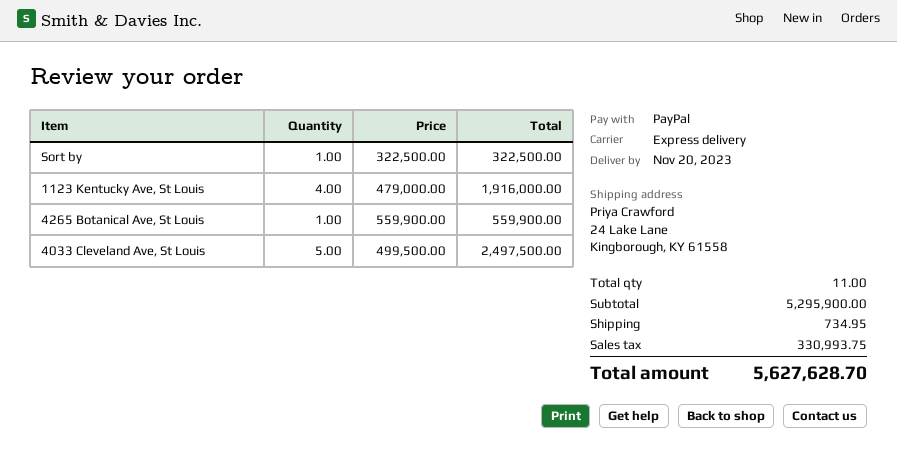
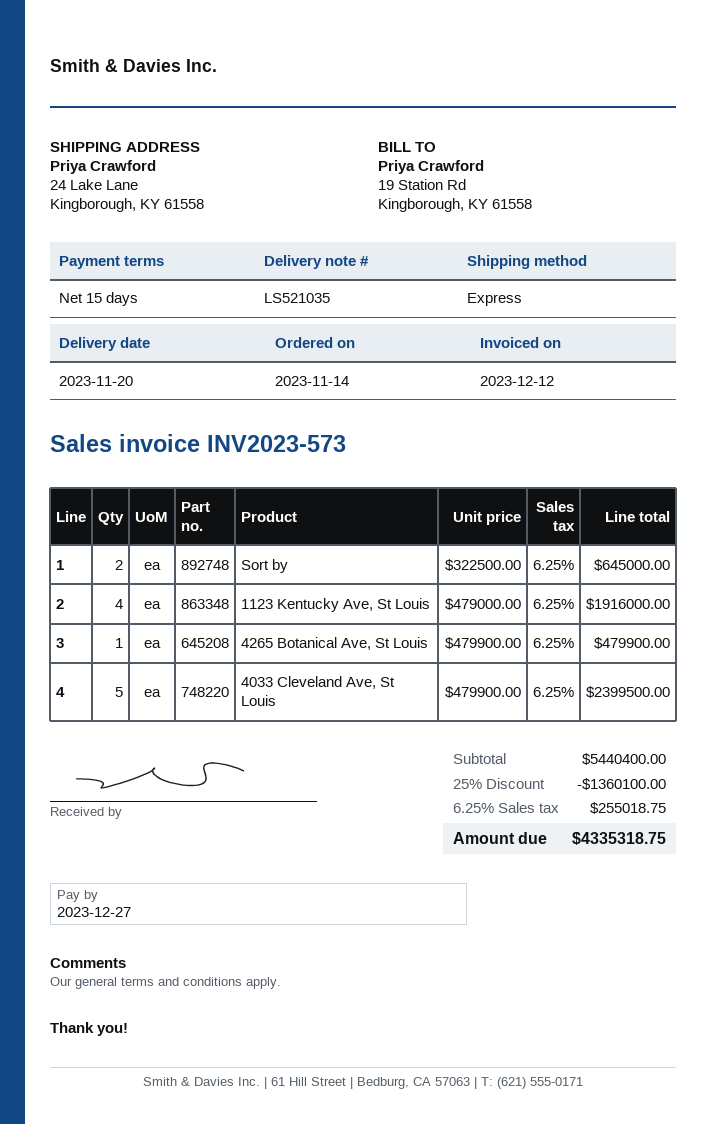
Sort by: 1 x 322500.00 = 322500.00 -> 2 x 322500.00 = 645000.00
4265 Botanical Ave, St Louis: 1 x 559900.00 = 559900.00 -> 1 x 479900.00 = 479900.00
4033 Cleveland Ave, St Louis: 5 x 499500.00 = 2497500.00 -> 5 x 479900.00 = 2399500.00
subtotal: 5295900.00 -> 5440400.00
discount: none -> 25% = 1360100.00
shipping: 734.95 -> none
tax: 330993.75 -> 255018.75
total: 5627628.70 -> 4335318.75

